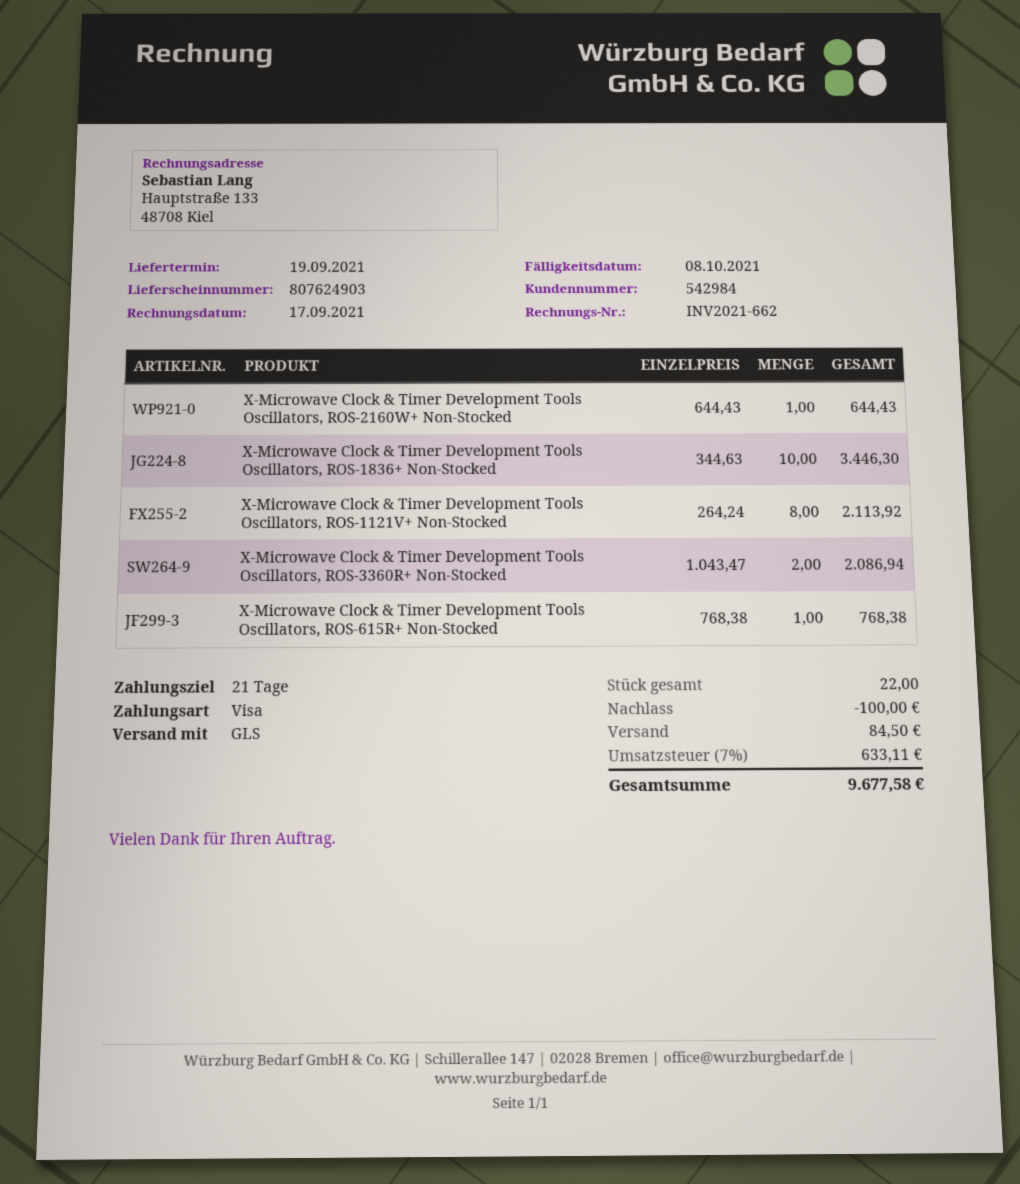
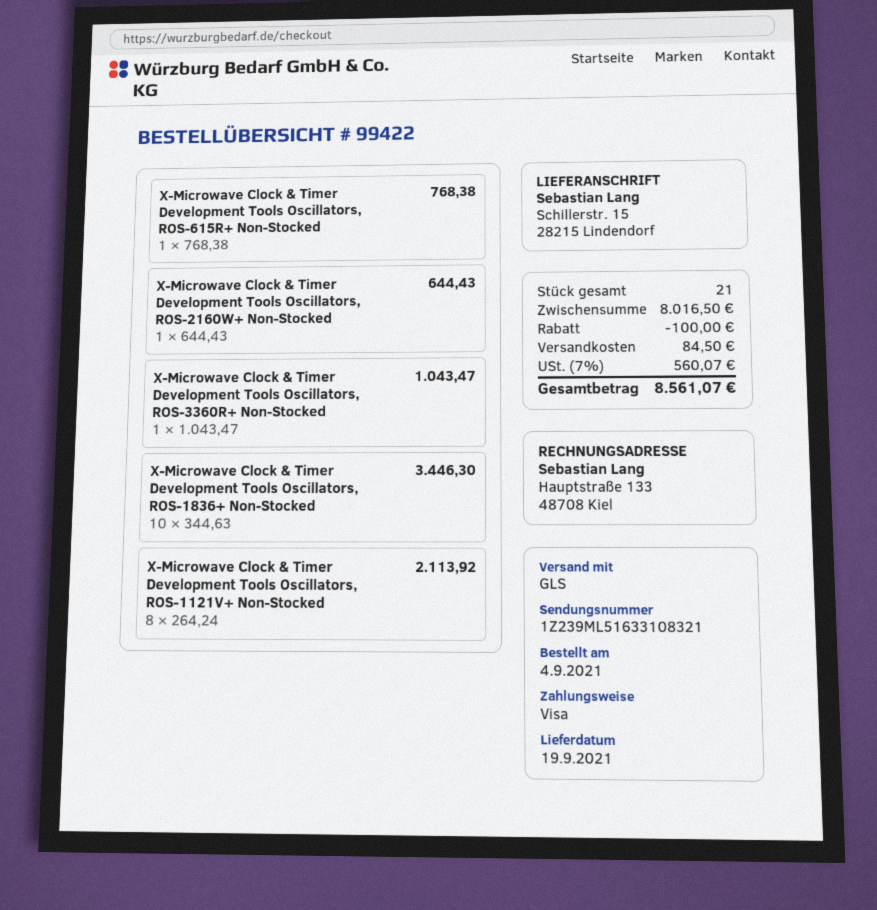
X-Microwave Clock & Timer Development Tools Oscillators, ROS-3360R+ Non-Stocked: 2 x 1043.47 = 2086.94 -> 1 x 1043.47 = 1043.47
total quantity: 22 -> 21
tax: 7% = 633.11 -> 7% = 560.07
total: 9677.58 -> 8561.07

